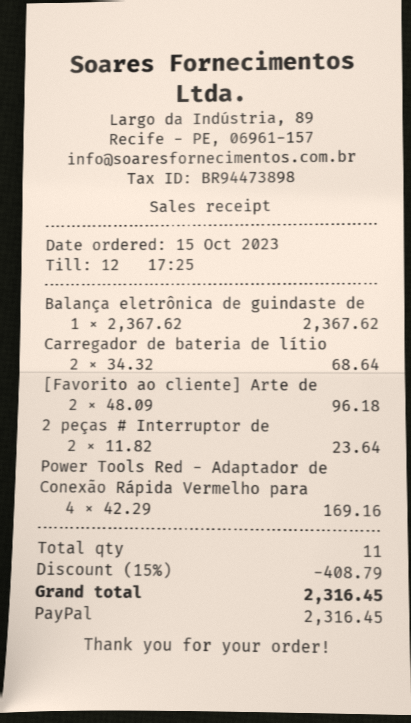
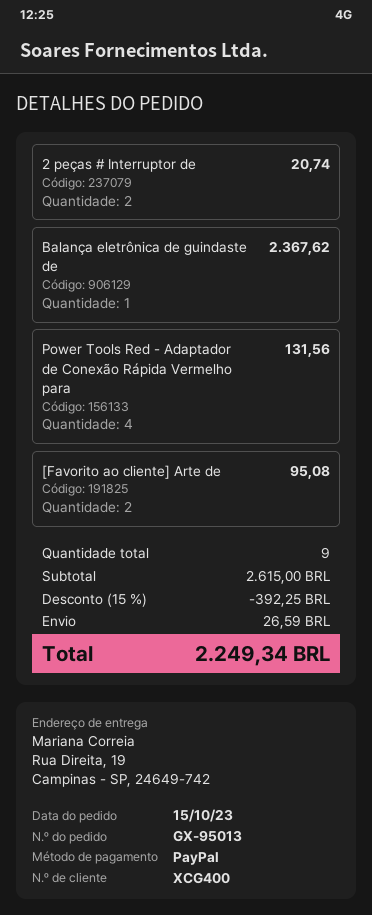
Carregador de bateria de lítio: 2 for 68.64 -> none
[Favorito ao cliente] Arte de: 2 for 96.18 -> 2 for 95.08
2 peças # Interruptor de: 2 for 23.64 -> 2 for 20.74
Power Tools Red - Adaptador de Conexão Rápida Vermelho para: 4 for 169.16 -> 4 for 131.56
total quantity: 11 -> 9
discount: 15% = 408.79 -> 15% = 392.25
shipping: none -> 26.59
total: 2316.45 -> 2249.34

